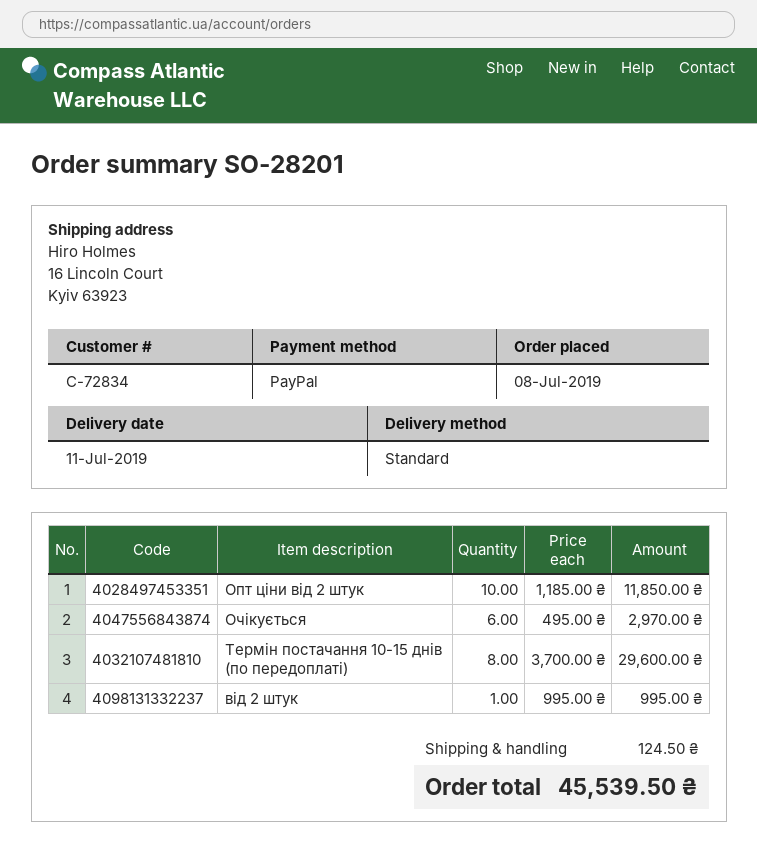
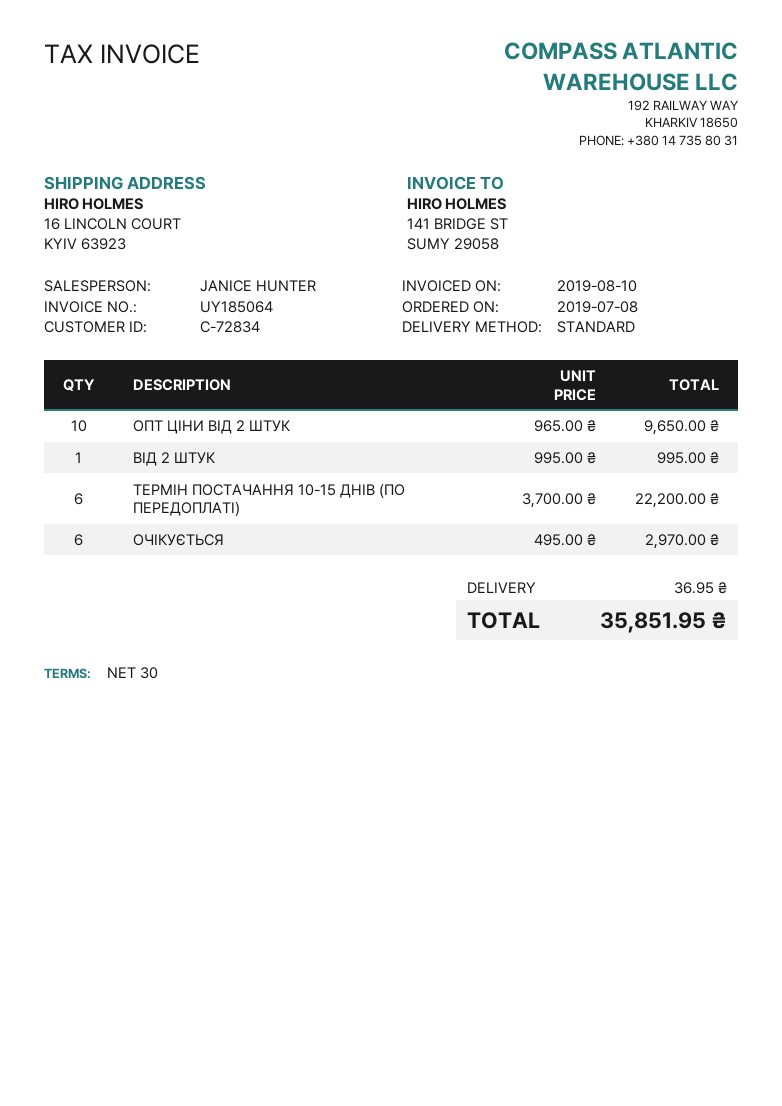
Опт ціни від 2 штук: 10 x 1185.00 = 11850.00 -> 10 x 965.00 = 9650.00
Термін постачання 10-15 днів (по передоплаті): 8 x 3700.00 = 29600.00 -> 6 x 3700.00 = 22200.00
shipping: 124.50 -> 36.95
total: 45539.50 -> 35851.95

